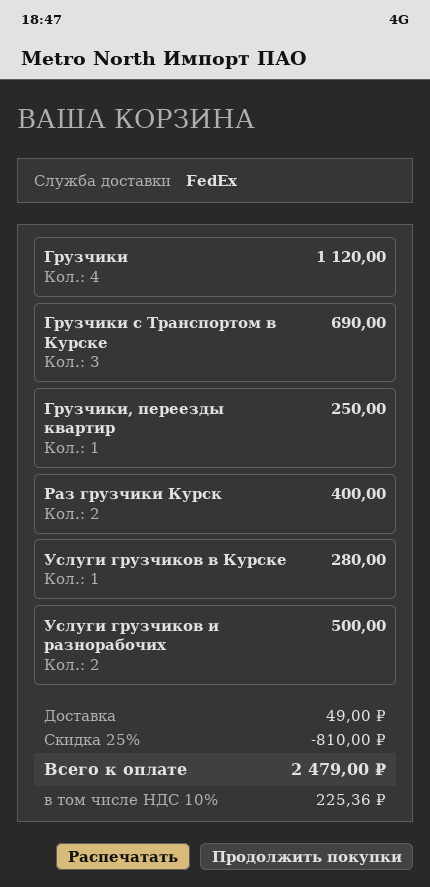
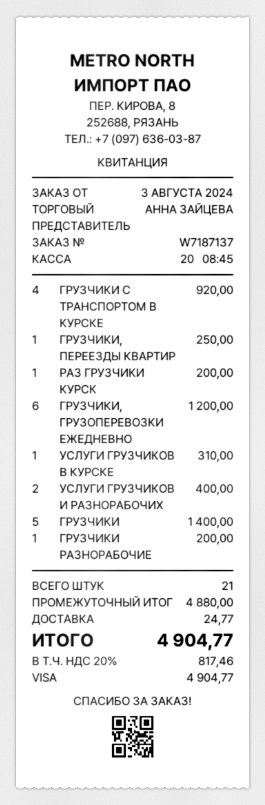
Грузчики: 4 for 1120.00 -> 5 for 1400.00
Грузчики с Транспортом в Курске: 3 for 690.00 -> 4 for 920.00
Раз грузчики Курск: 2 for 400.00 -> 1 for 200.00
Услуги грузчиков в Курске: 1 for 280.00 -> 1 for 310.00
Услуги грузчиков и разнорабочих: 2 for 500.00 -> 2 for 400.00
ГРУЗЧИКИ, ГРУЗОПЕРЕВОЗКИ ЕЖЕДНЕВНО: none -> 6 for 1200.00
ГРУЗЧИКИ РАЗНОРАБОЧИЕ: none -> 1 for 200.00
discount: 25% = 810.00 -> none
shipping: 49.00 -> 24.77
tax: 10% = 225.36 -> 20% = 817.46
total: 2479.00 -> 4904.77

